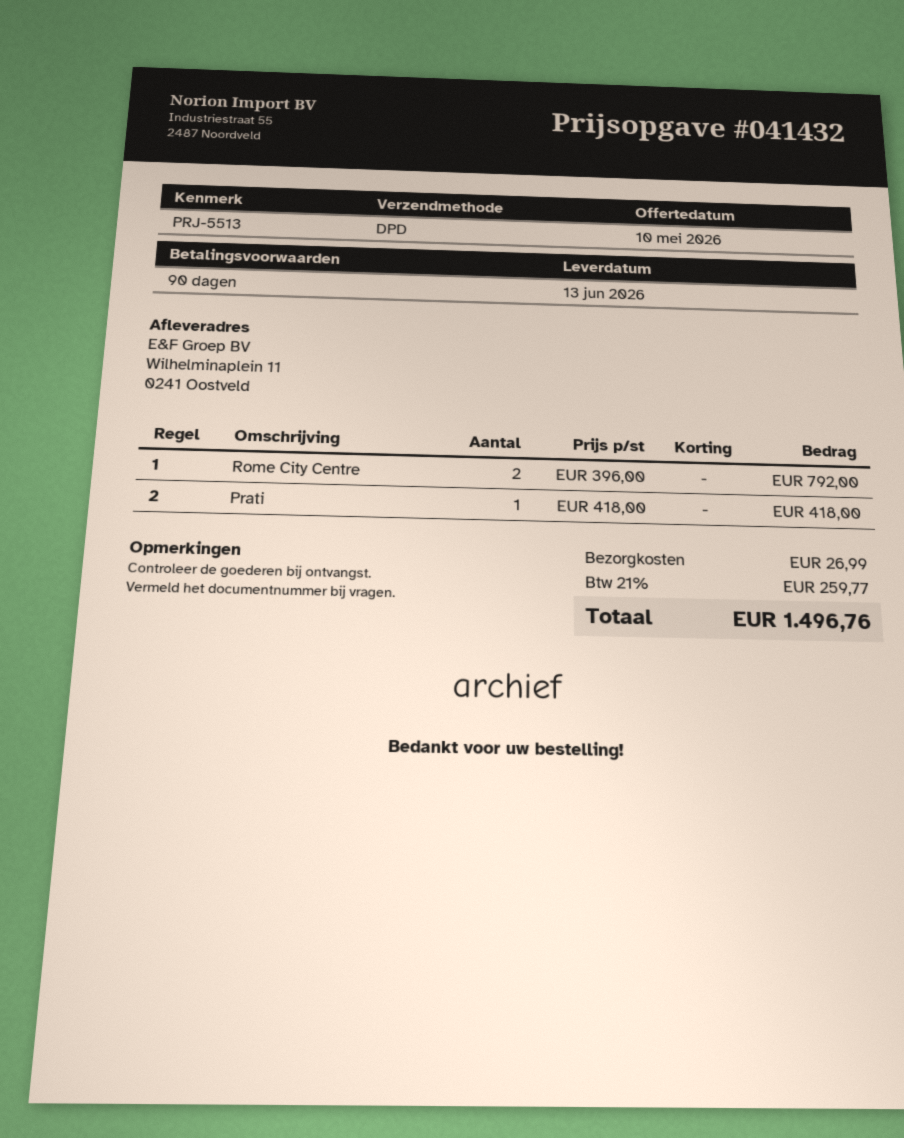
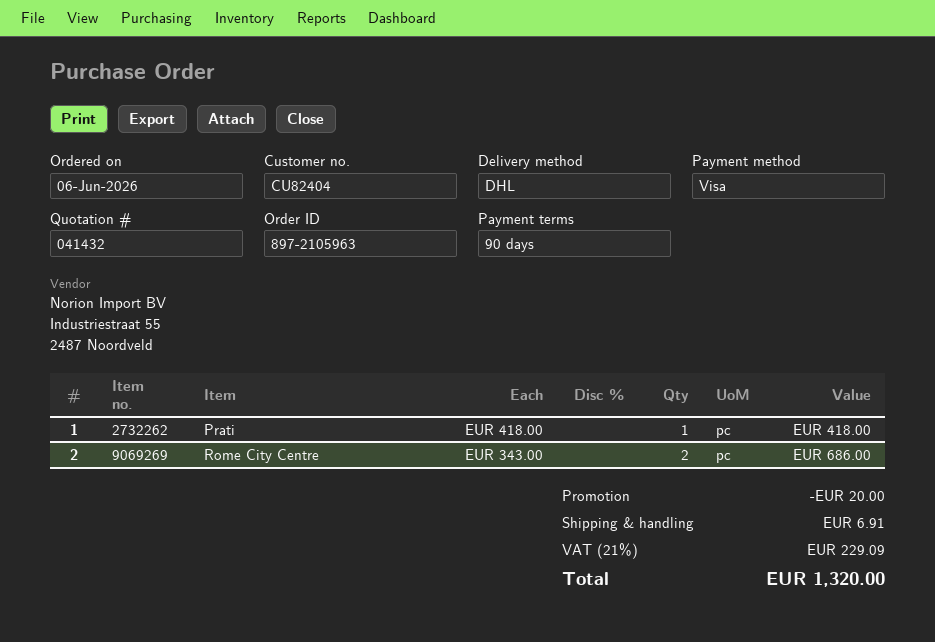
shipping method: DPD -> DHL
Rome City Centre: 2 x 396.00 = 792.00 -> 2 x 343.00 = 686.00
discount: none -> 20.00
shipping: 26.99 -> 6.91
tax: 21% = 259.77 -> 21% = 229.09
total: 1496.76 -> 1320.00

